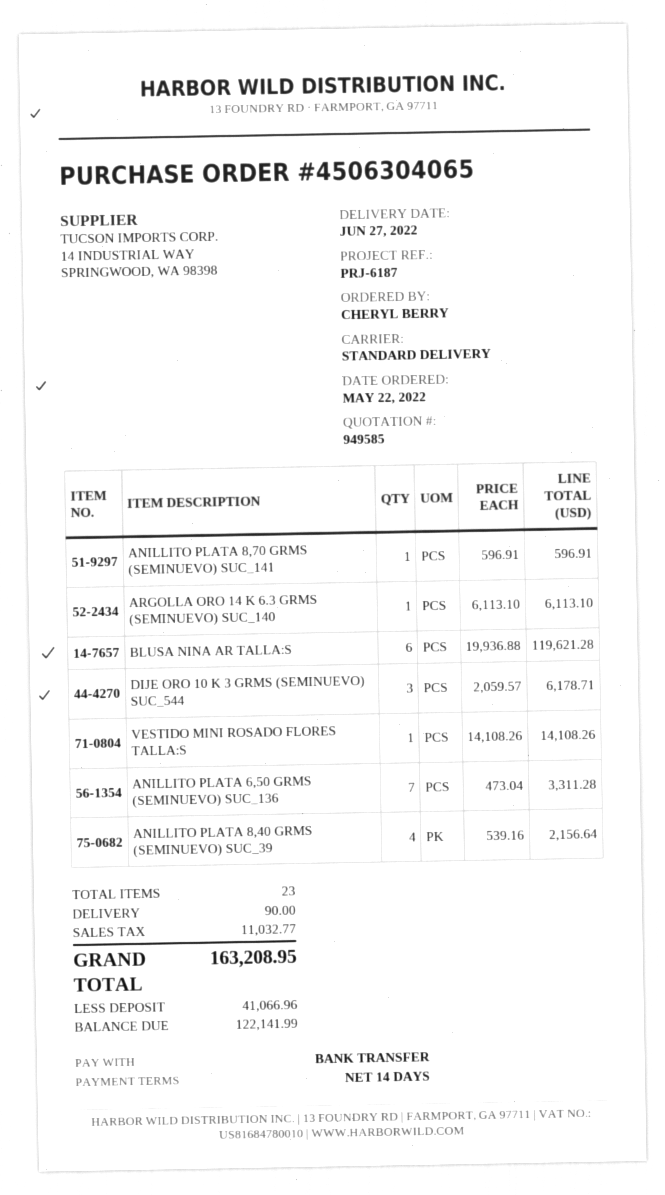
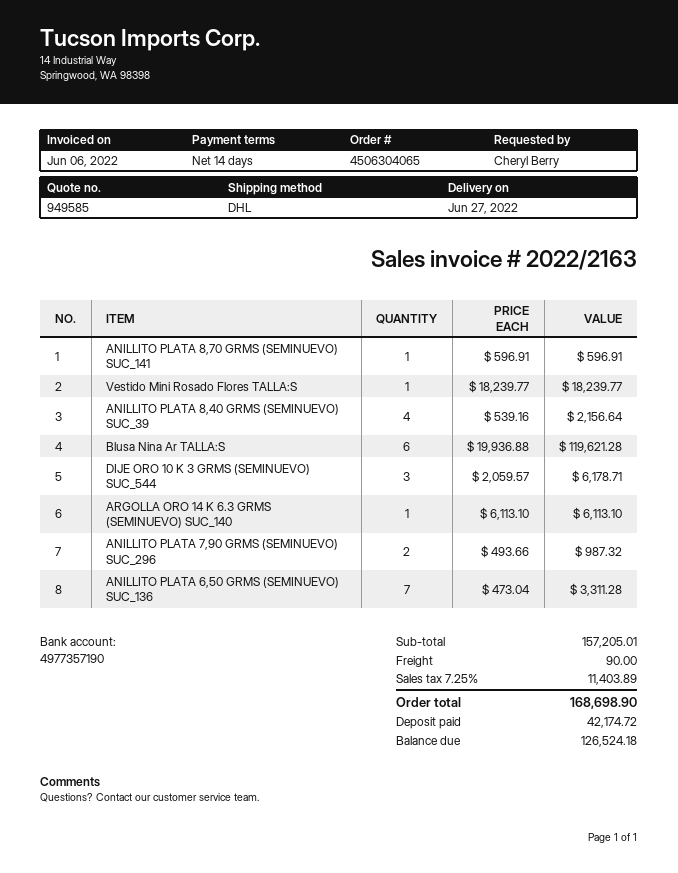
shipping method: standard -> DHL
VESTIDO MINI ROSADO FLORES TALLA:S: 1 x 14108.26 = 14108.26 -> 1 x 18239.77 = 18239.77
ANILLITO PLATA 7,90 GRMS (SEMINUEVO) SUC_296: none -> 2 x 493.66 = 987.32
tax: 11032.77 -> 11403.89
total: 163208.95 -> 168698.90
deposit: 41066.96 -> 42174.72
balance: 122141.99 -> 126524.18

